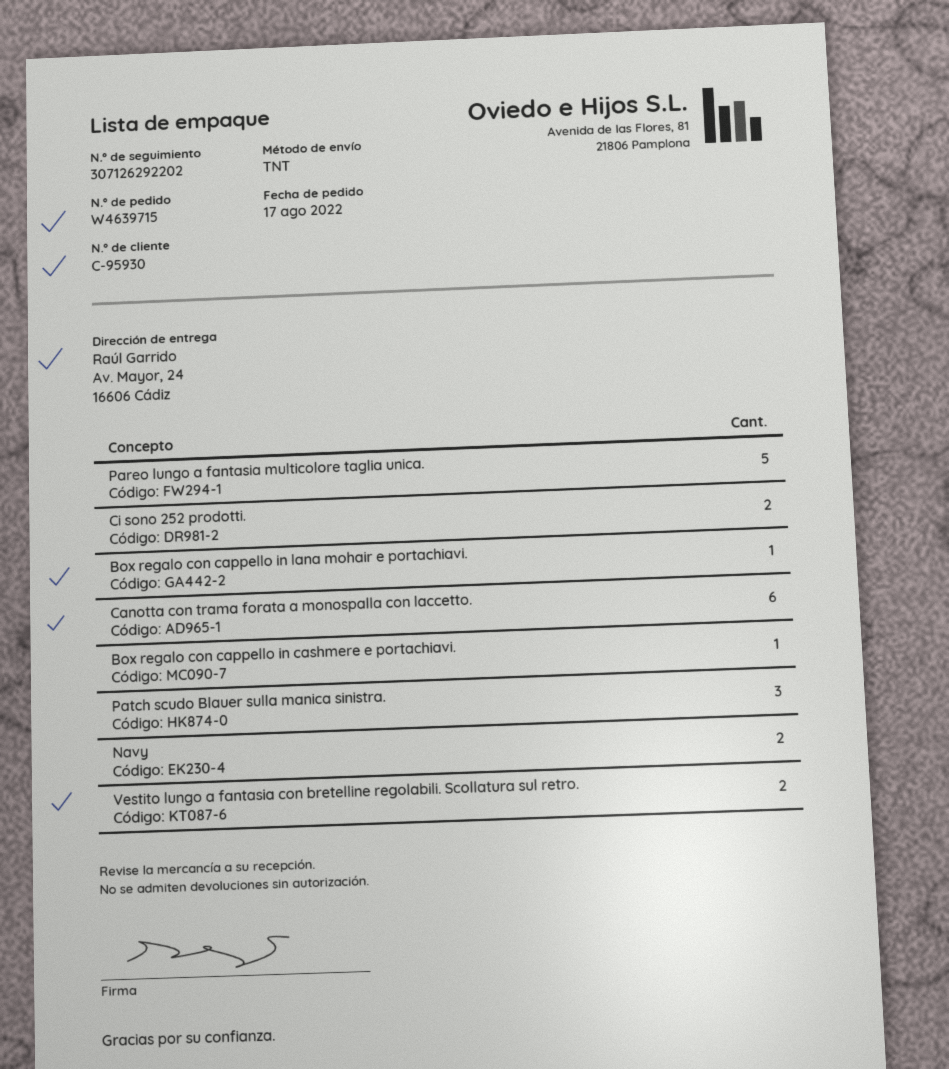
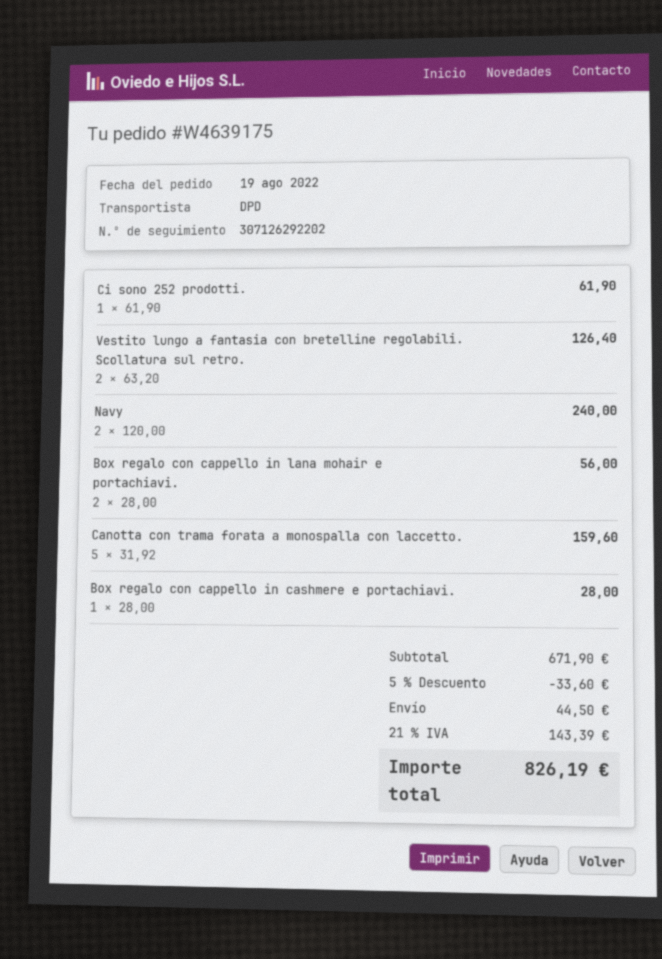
order number: W4639715 -> W4639175
order date: 2022-08-17 -> 2022-08-19
shipping method: TNT -> DPD
Pareo lungo a fantasia multicolore taglia unica.: 5 -> none
Ci sono 252 prodotti.: 2 -> 1
Box regalo con cappello in lana mohair e portachiavi.: 1 -> 2
Canotta con trama forata a monospalla con laccetto.: 6 -> 5
Patch scudo Blauer sulla manica sinistra.: 3 -> none

